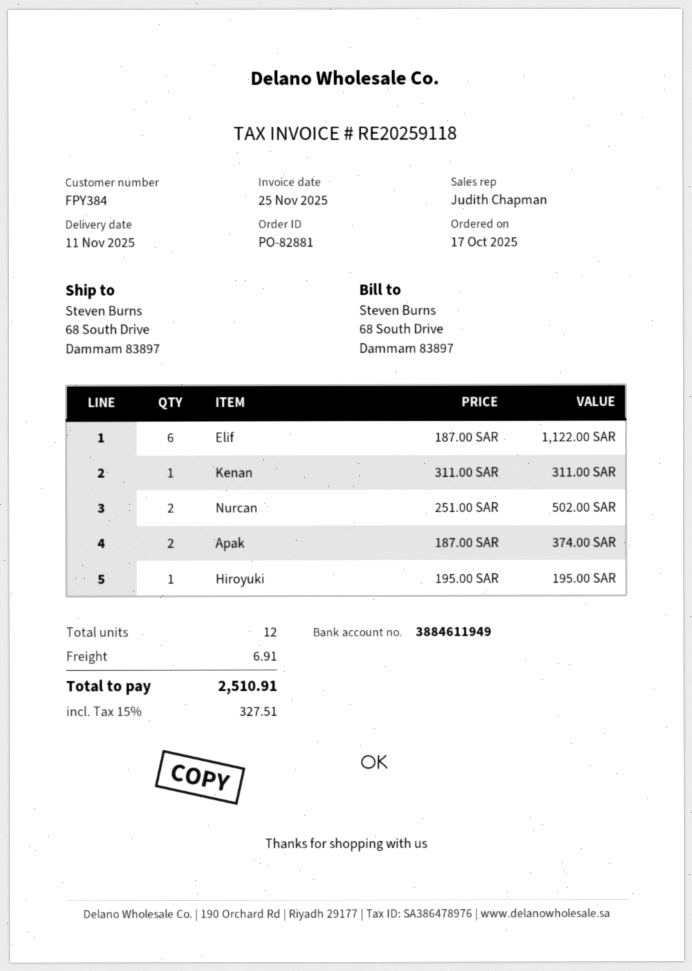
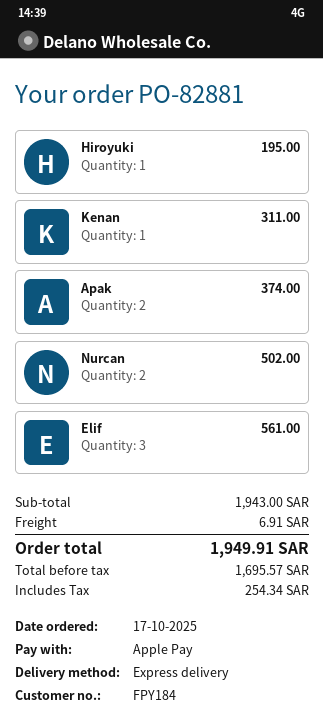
customer number: FPY384 -> FPY184
Elif: 6 for 1122.00 -> 3 for 561.00
tax: 327.51 -> 254.34
total: 2510.91 -> 1949.91

